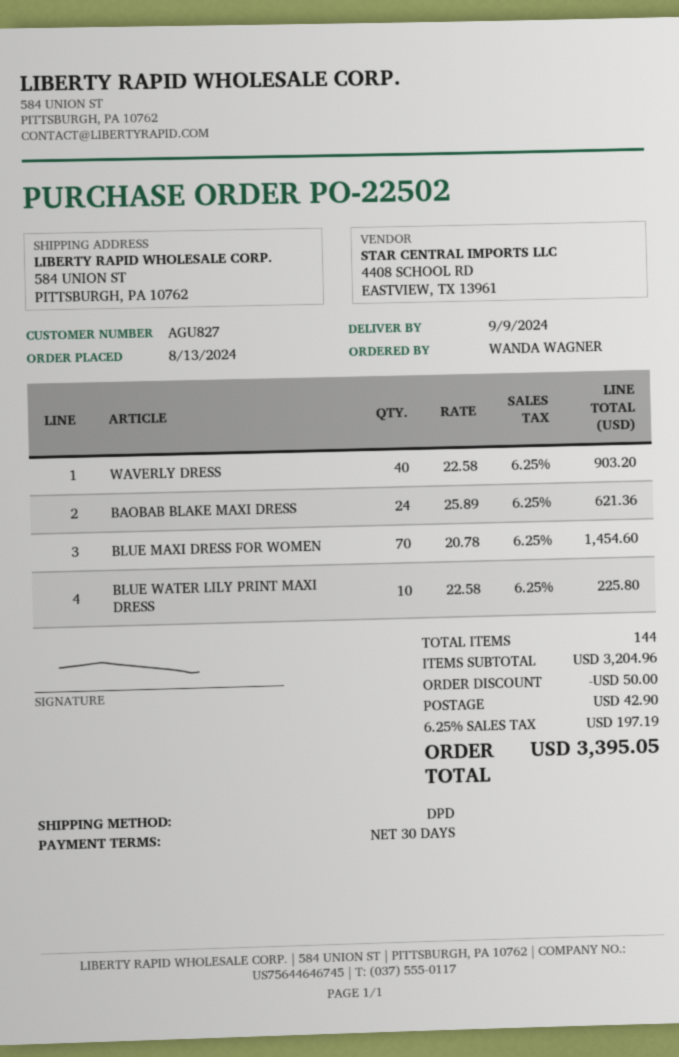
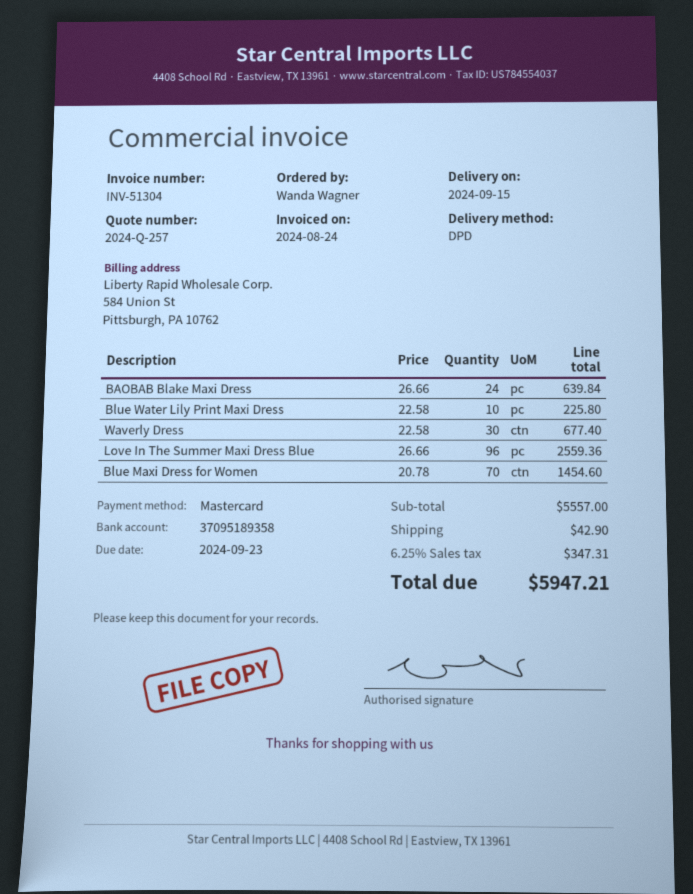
delivery date: 2024-09-09 -> 2024-09-15
WAVERLY DRESS: 40 x 22.58 = 903.20 -> 30 x 22.58 = 677.40
BAOBAB BLAKE MAXI DRESS: 24 x 25.89 = 621.36 -> 24 x 26.66 = 639.84
Love In The Summer Maxi Dress Blue: none -> 96 x 26.66 = 2559.36
subtotal: 3204.96 -> 5557.00
discount: 50.00 -> none
tax: 6.25% = 197.19 -> 6.25% = 347.31
total: 3395.05 -> 5947.21

